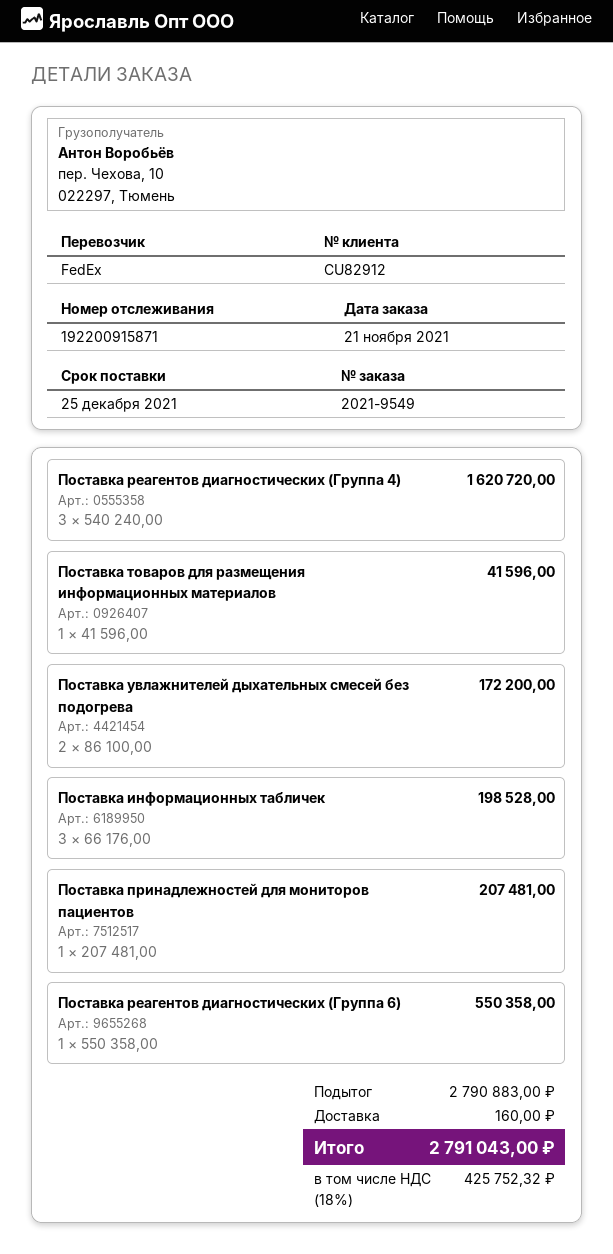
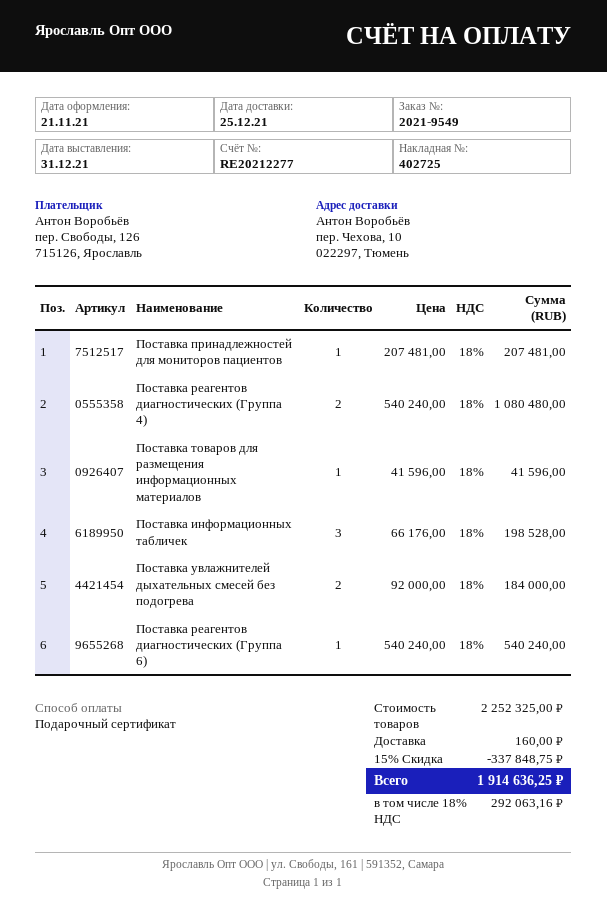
Поставка реагентов диагностических (Группа 4): 3 x 540240.00 = 1620720.00 -> 2 x 540240.00 = 1080480.00
Поставка увлажнителей дыхательных смесей без подогрева: 2 x 86100.00 = 172200.00 -> 2 x 92000.00 = 184000.00
Поставка реагентов диагностических (Группа 6): 1 x 550358.00 = 550358.00 -> 1 x 540240.00 = 540240.00
subtotal: 2790883.00 -> 2252325.00
discount: none -> 15% = 337848.75
tax: 18% = 425752.32 -> 18% = 292063.16
total: 2791043.00 -> 1914636.25

